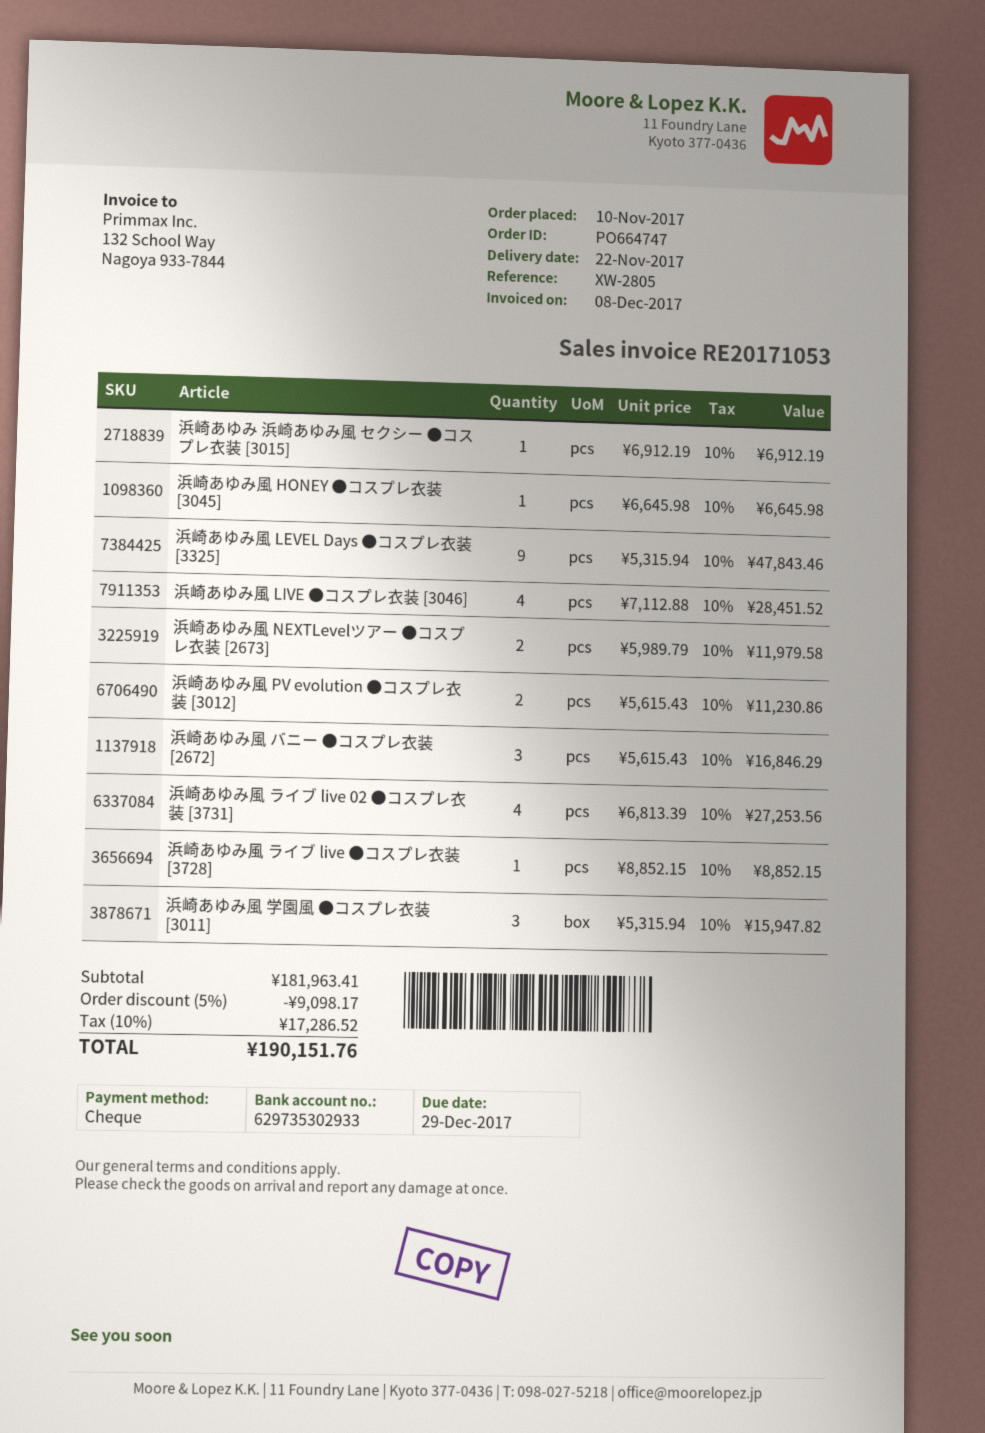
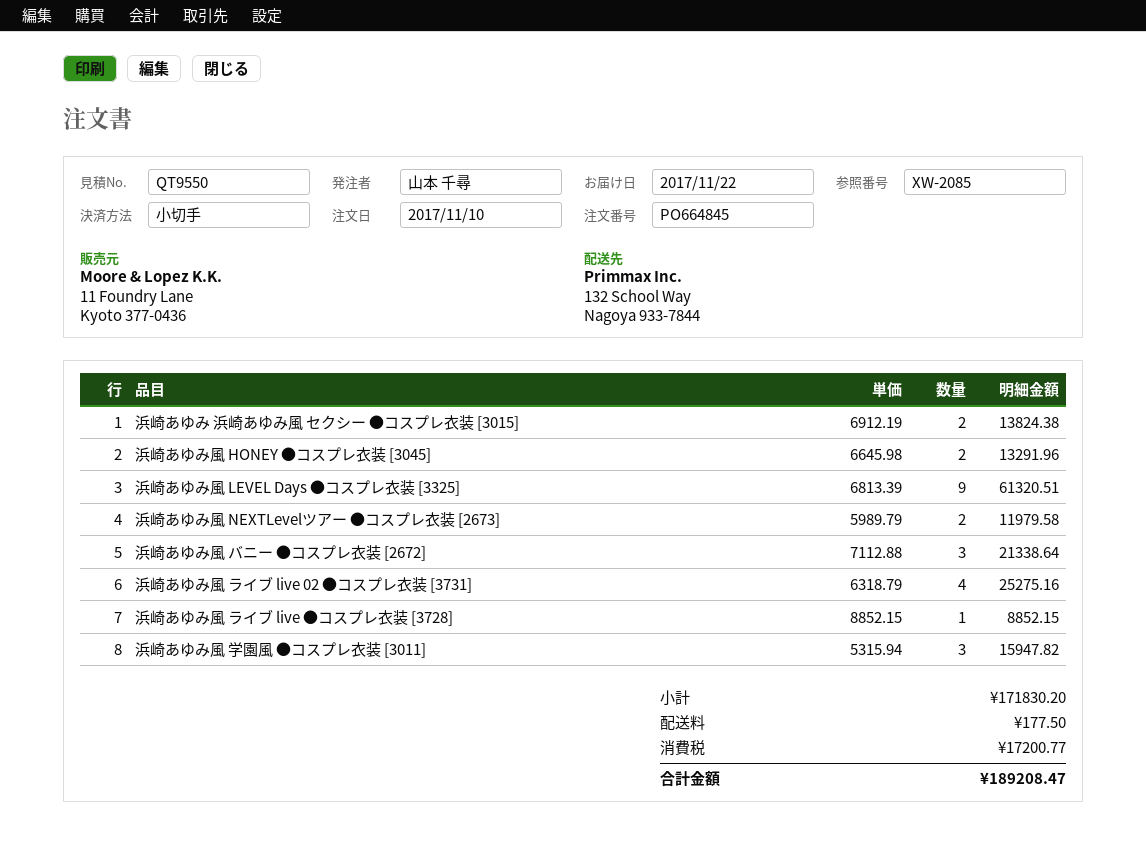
order number: PO664747 -> PO664845
reference: XW-2805 -> XW-2085
浜崎あゆみ 浜崎あゆみ風 セクシー ●コスプレ衣装 [3015]: 1 x 6912.19 = 6912.19 -> 2 x 6912.19 = 13824.38
浜崎あゆみ風 HONEY ●コスプレ衣装 [3045]: 1 x 6645.98 = 6645.98 -> 2 x 6645.98 = 13291.96
浜崎あゆみ風 LEVEL Days ●コスプレ衣装 [3325]: 9 x 5315.94 = 47843.46 -> 9 x 6813.39 = 61320.51
浜崎あゆみ風 LIVE ●コスプレ衣装 [3046]: 4 x 7112.88 = 28451.52 -> none
浜崎あゆみ風 PV evolution ●コスプレ衣装 [3012]: 2 x 5615.43 = 11230.86 -> none
浜崎あゆみ風 バニー ●コスプレ衣装 [2672]: 3 x 5615.43 = 16846.29 -> 3 x 7112.88 = 21338.64
浜崎あゆみ風 ライブ live 02 ●コスプレ衣装 [3731]: 4 x 6813.39 = 27253.56 -> 4 x 6318.79 = 25275.16
subtotal: 181963.41 -> 171830.20
discount: 5% = 9098.17 -> none
shipping: none -> 177.50
tax: 17286.52 -> 17200.77
total: 190151.76 -> 189208.47

